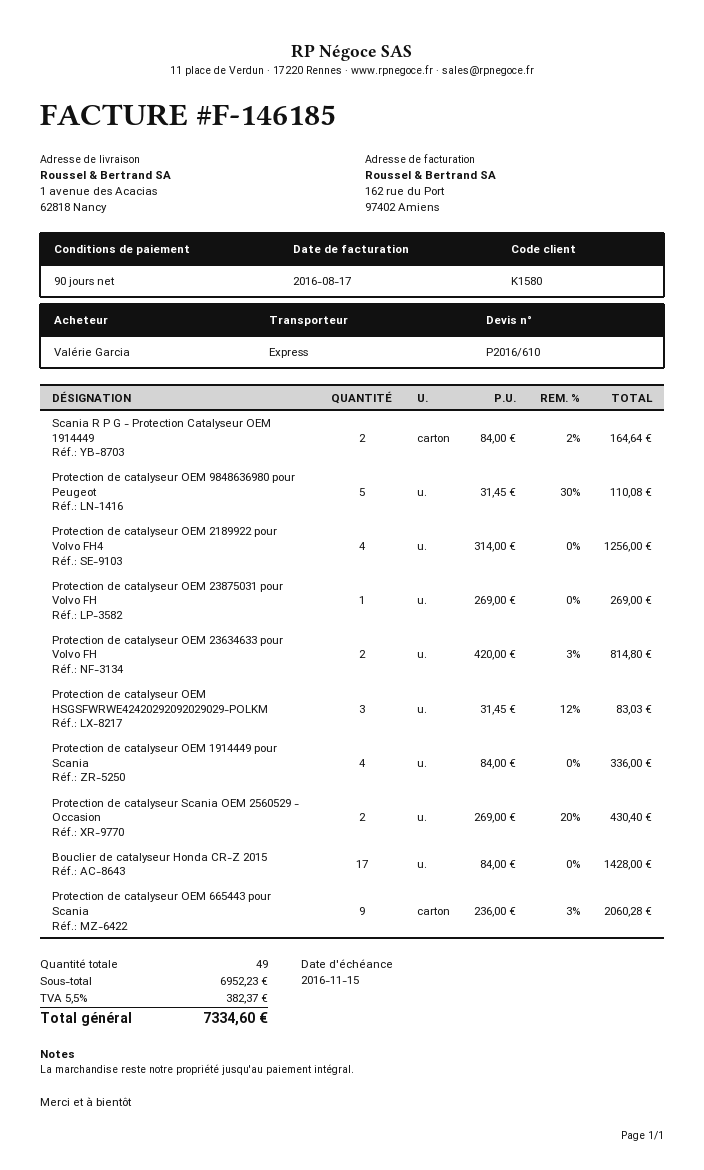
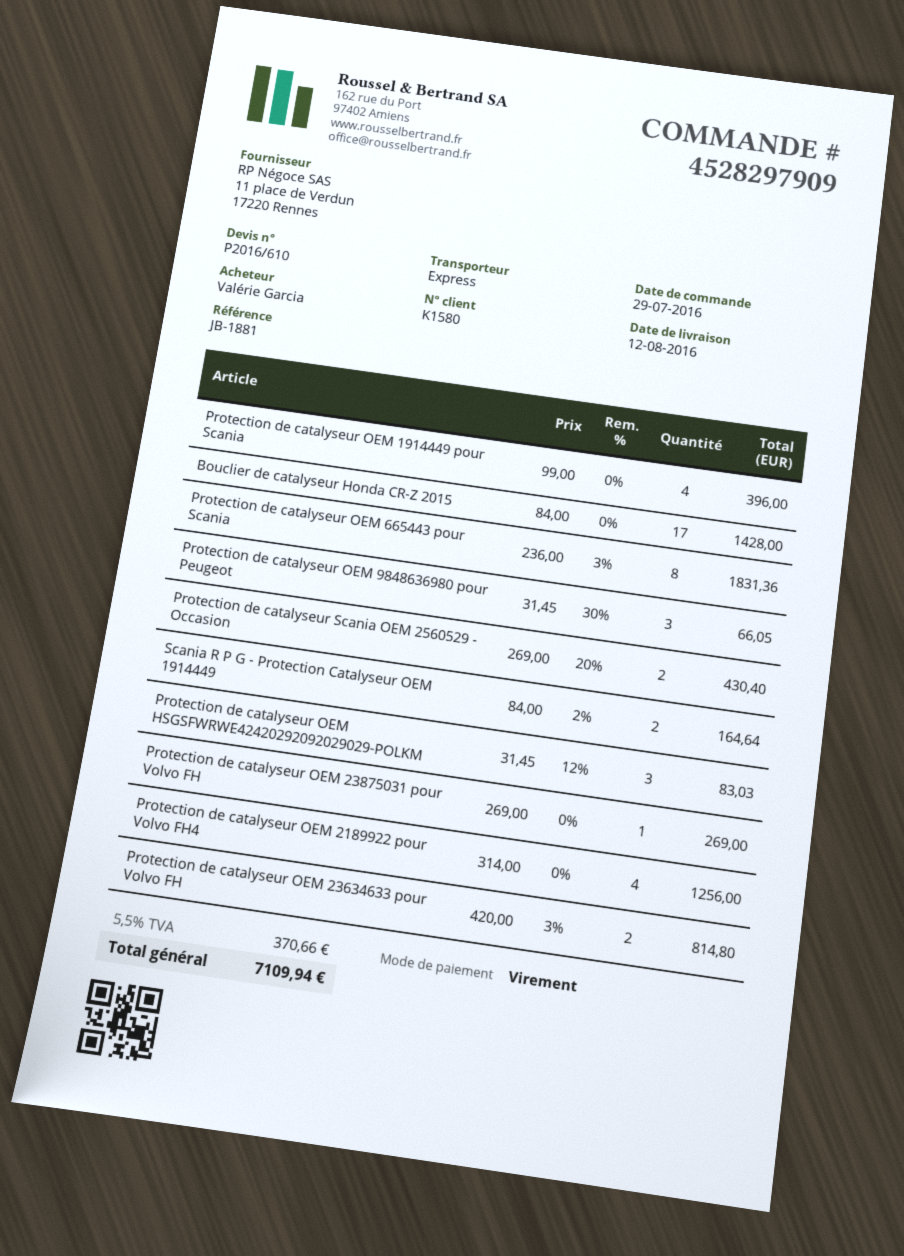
Protection de catalyseur OEM 9848636980 pour Peugeot: 5 x 31.45 - 30% = 110.08 -> 3 x 31.45 - 30% = 66.05
Protection de catalyseur OEM 1914449 pour Scania: 4 x 84.00 = 336.00 -> 4 x 99.00 = 396.00
Protection de catalyseur OEM 665443 pour Scania: 9 x 236.00 - 3% = 2060.28 -> 8 x 236.00 - 3% = 1831.36
tax: 5.5% = 382.37 -> 5.5% = 370.66
total: 7334.60 -> 7109.94

